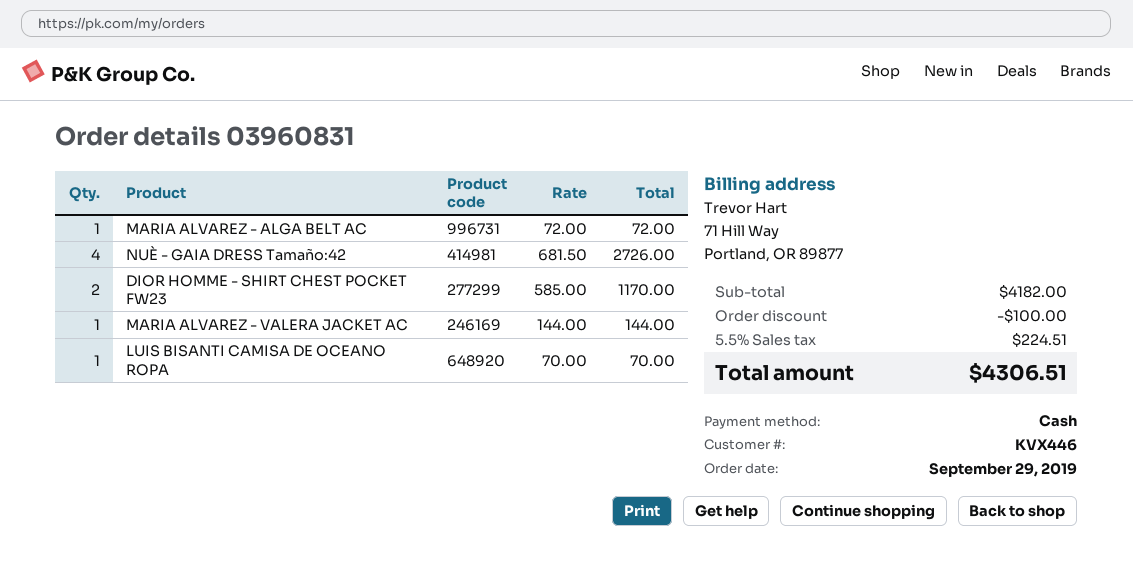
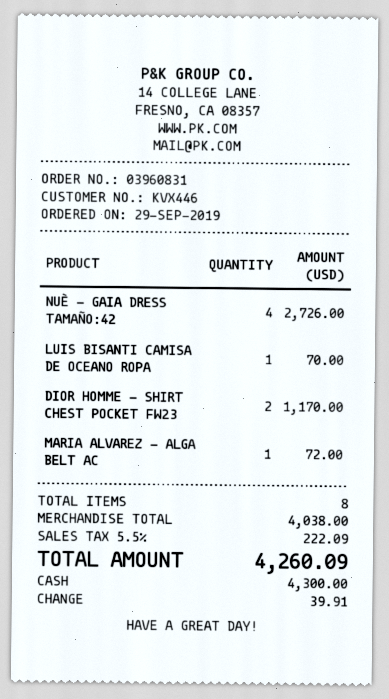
MARIA ALVAREZ - VALERA JACKET AC: 1 for 144.00 -> none
subtotal: 4182.00 -> 4038.00
discount: 100.00 -> none
tax: 5.5% = 224.51 -> 5.5% = 222.09
total: 4306.51 -> 4260.09

